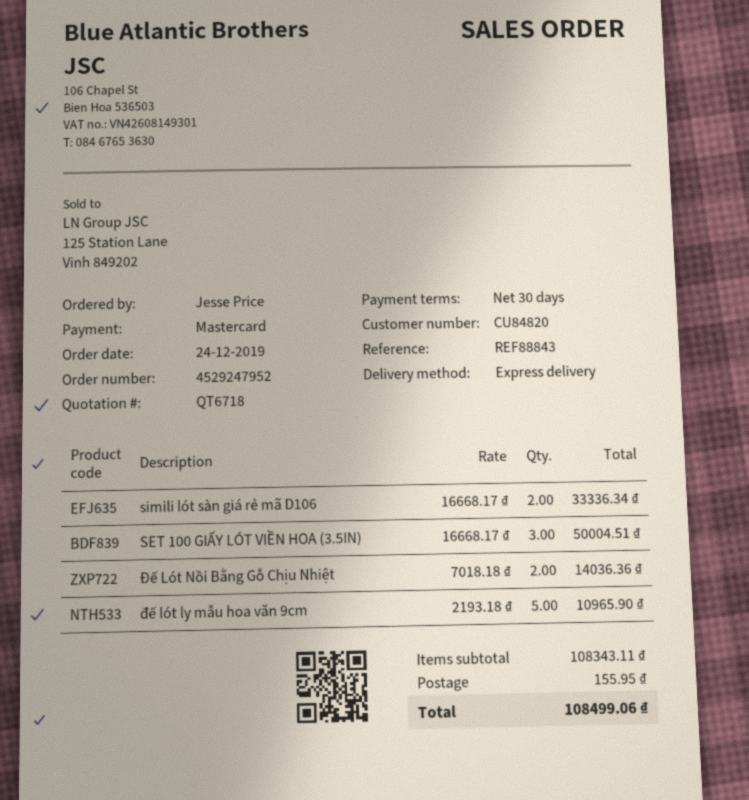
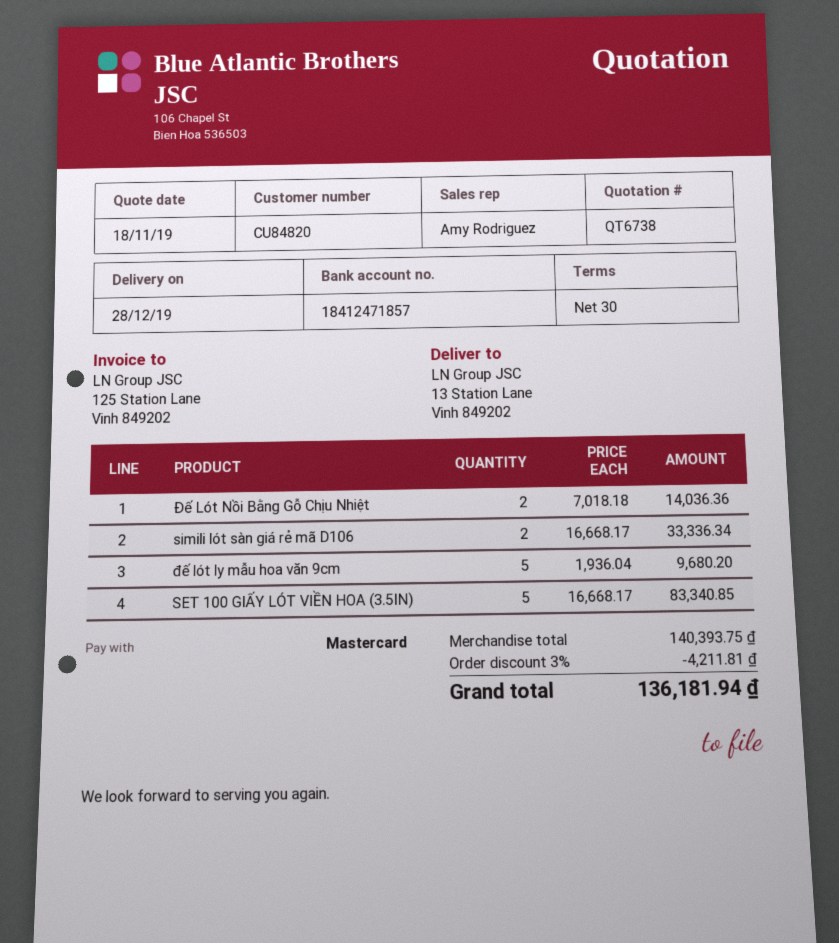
quote number: QT6718 -> QT6738
SET 100 GIẤY LÓT VIỀN HOA (3.5IN): 3 x 16668.17 = 50004.51 -> 5 x 16668.17 = 83340.85
đế lót ly mẫu hoa văn 9cm: 5 x 2193.18 = 10965.90 -> 5 x 1936.04 = 9680.20
subtotal: 108343.11 -> 140393.75
discount: none -> 3% = 4211.81
shipping: 155.95 -> none
total: 108499.06 -> 136181.94

